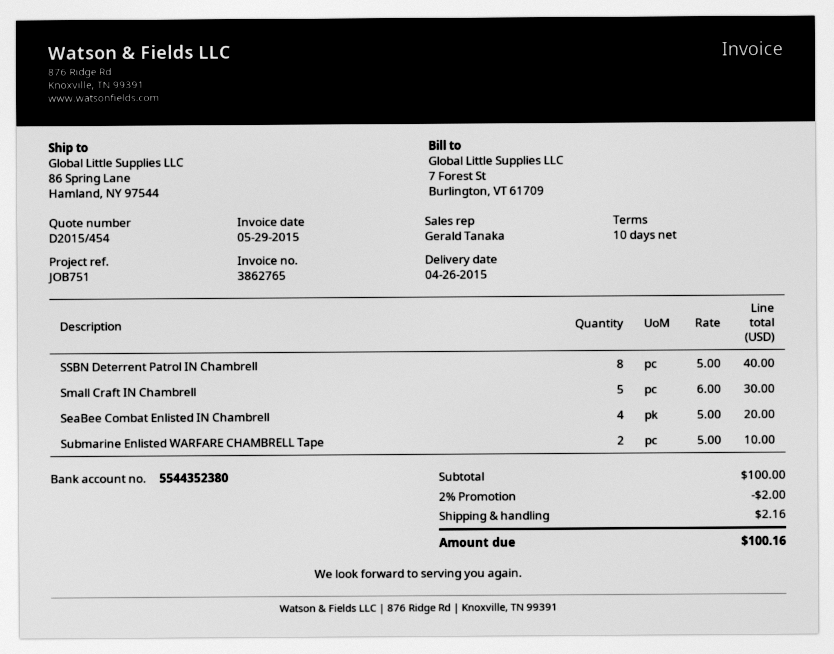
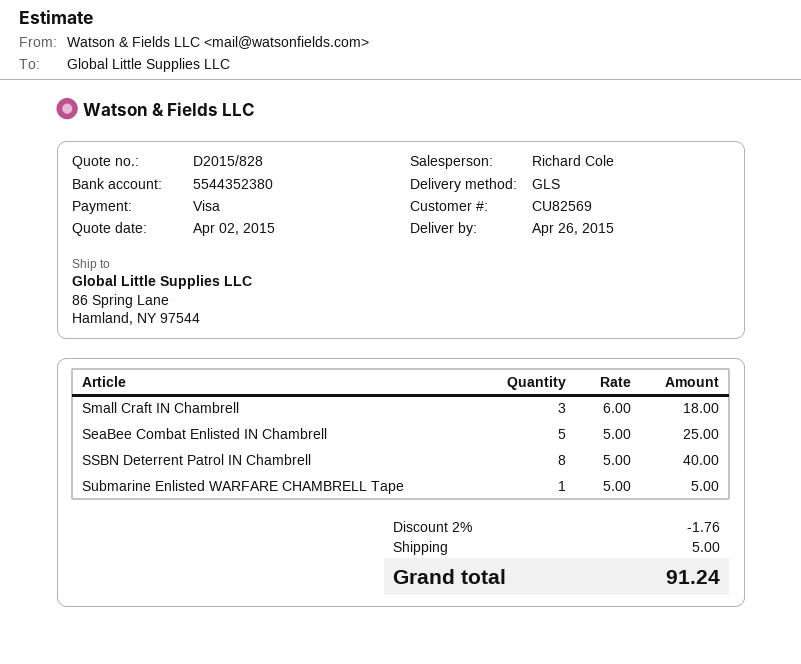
quote number: D2015/454 -> D2015/828
sales rep: Gerald Tanaka -> Richard Cole
Small Craft IN Chambrell: 5 x 6.00 = 30.00 -> 3 x 6.00 = 18.00
SeaBee Combat Enlisted IN Chambrell: 4 x 5.00 = 20.00 -> 5 x 5.00 = 25.00
Submarine Enlisted WARFARE CHAMBRELL Tape: 2 x 5.00 = 10.00 -> 1 x 5.00 = 5.00
discount: 2% = 2.00 -> 2% = 1.76
shipping: 2.16 -> 5.00
total: 100.16 -> 91.24

